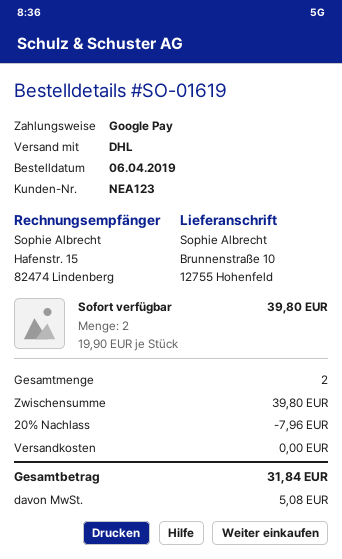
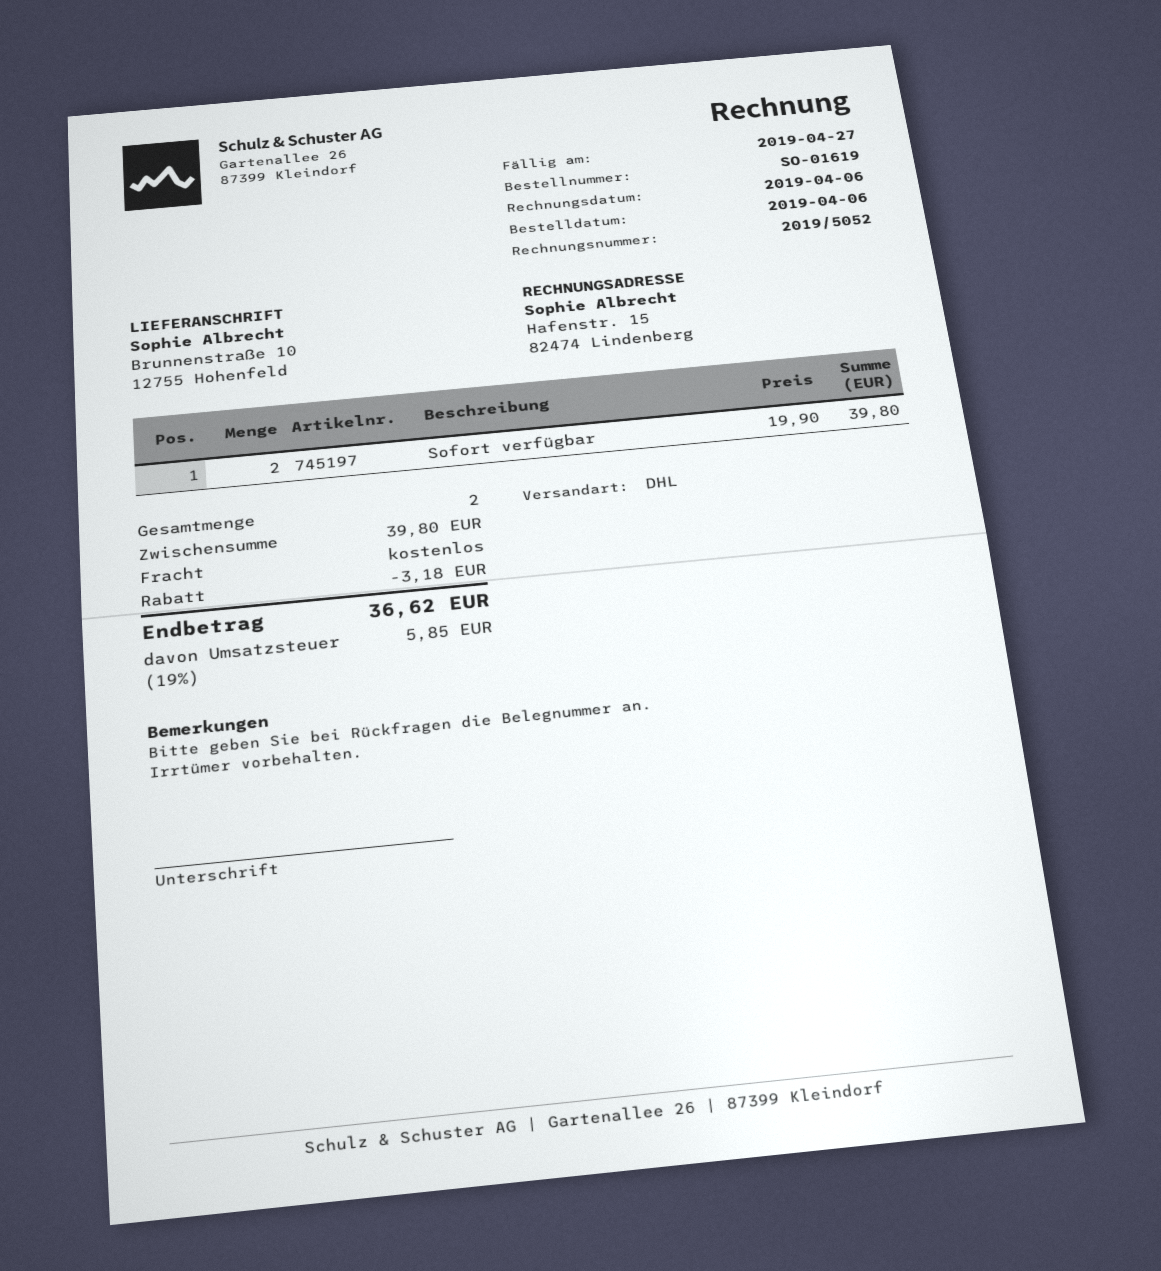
discount: 7.96 -> 3.18
tax: 5.08 -> 5.85
total: 31.84 -> 36.62

